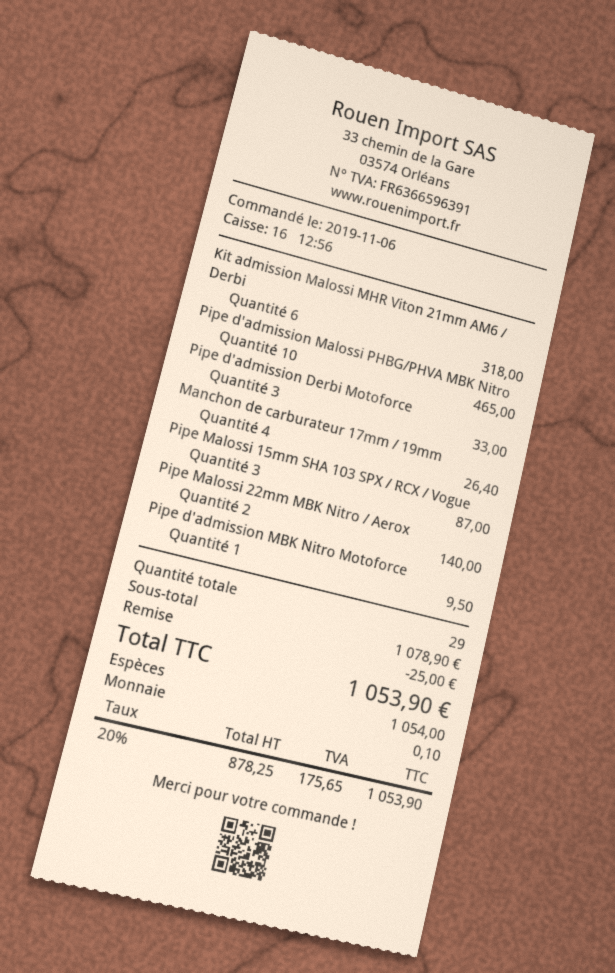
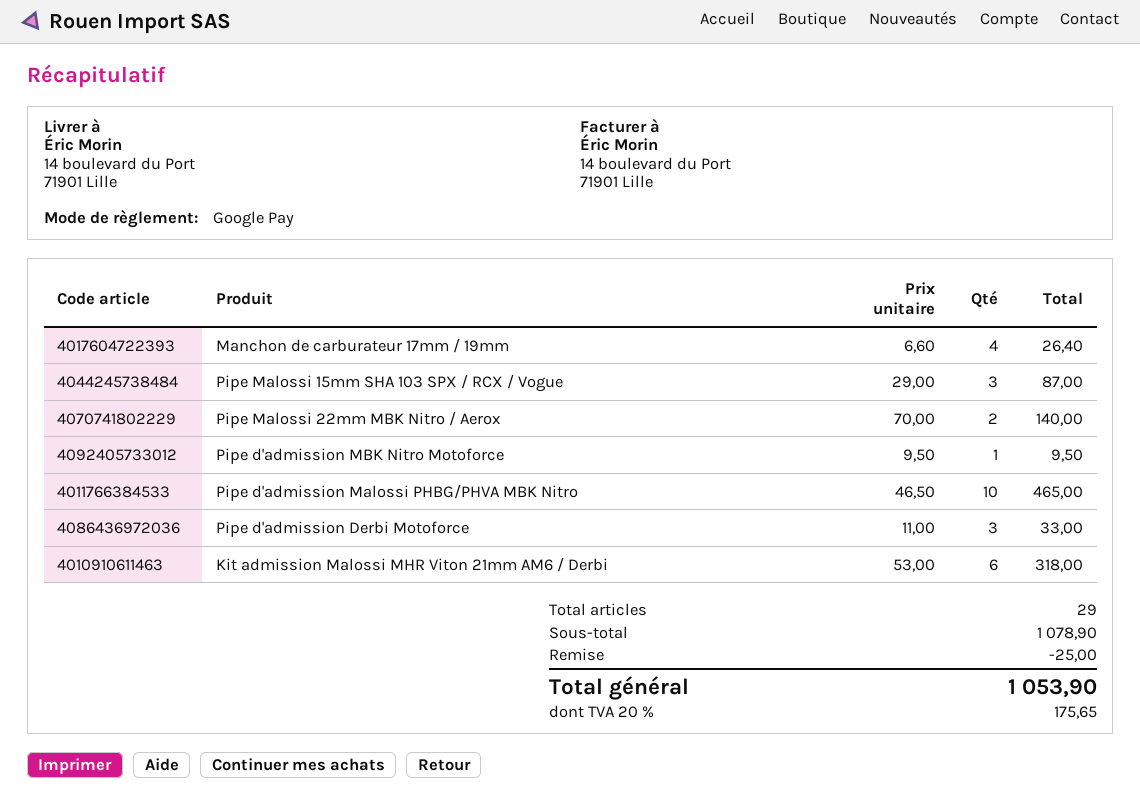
payment method: cash -> Google Pay

